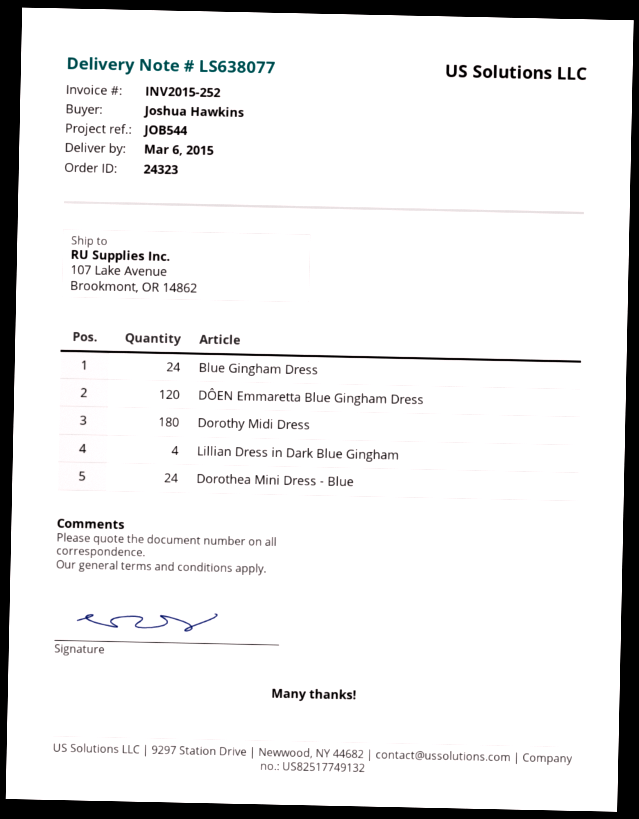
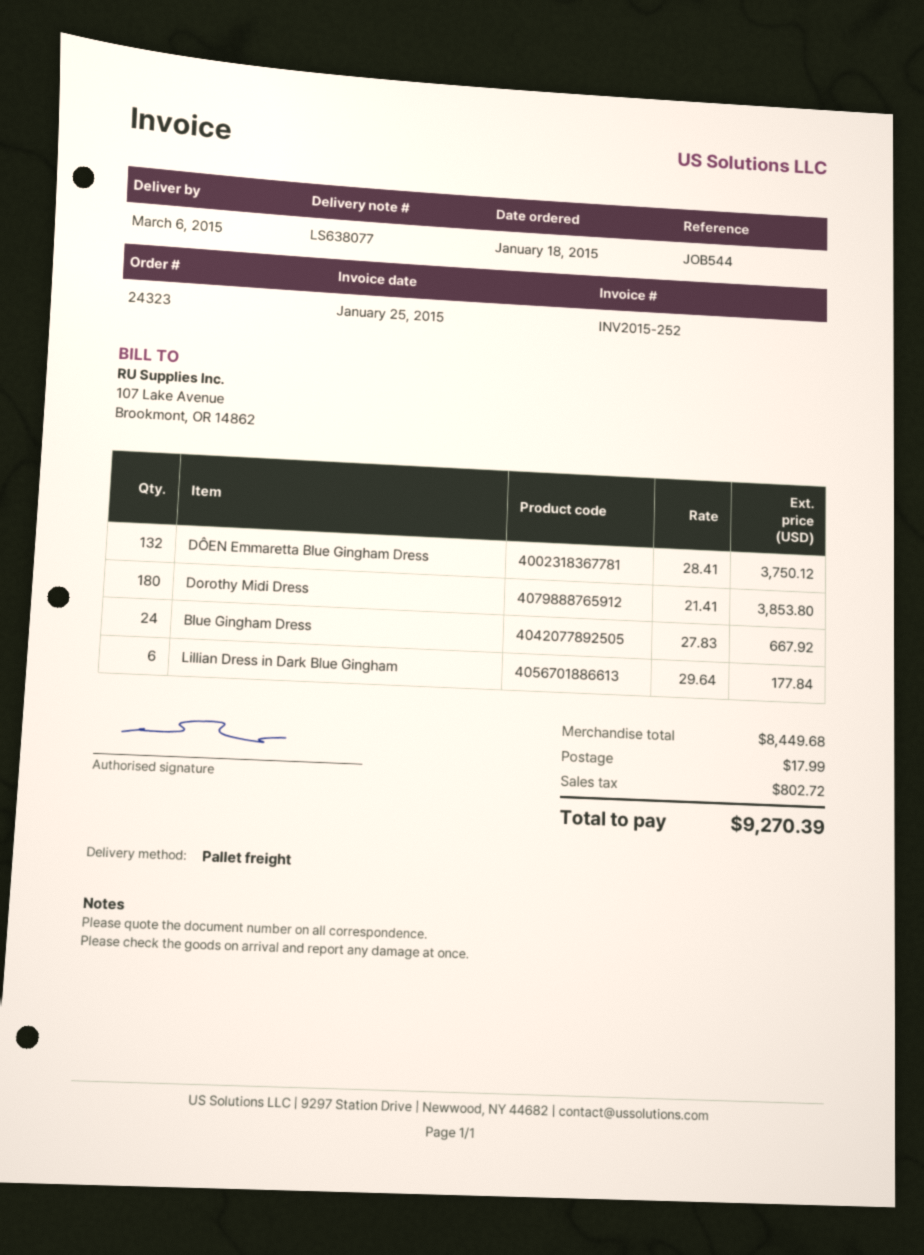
DÔEN Emmaretta Blue Gingham Dress: 120 -> 132
Lillian Dress in Dark Blue Gingham: 4 -> 6
Dorothea Mini Dress - Blue: 24 -> none

